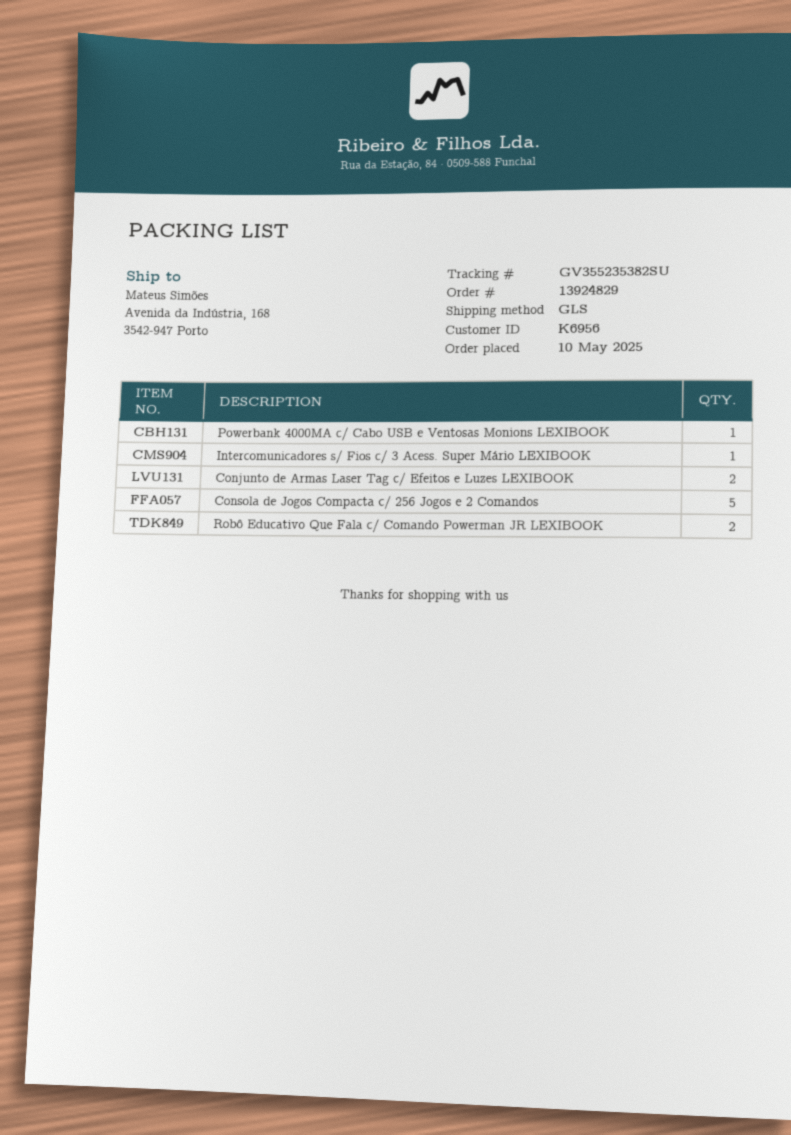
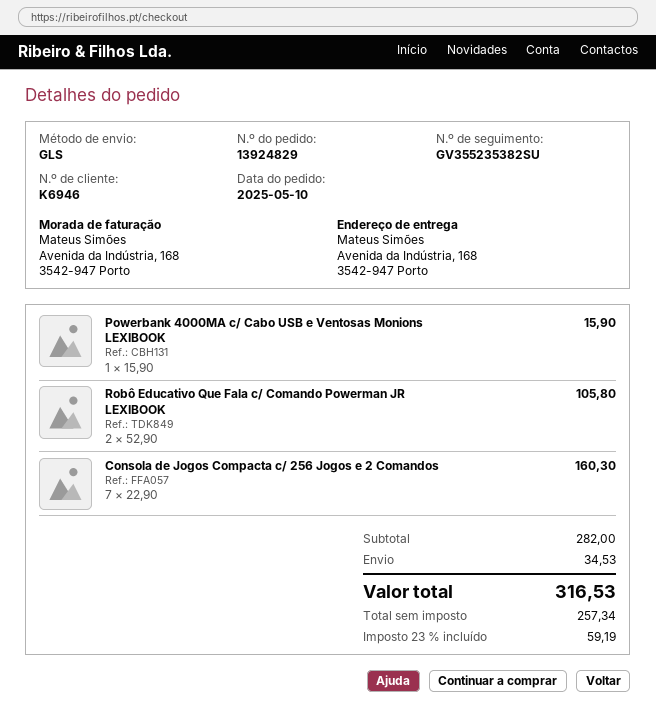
customer number: K6956 -> K6946
Intercomunicadores s/ Fios c/ 3 Acess. Super Mário LEXIBOOK: 1 -> none
Conjunto de Armas Laser Tag c/ Efeitos e Luzes LEXIBOOK: 2 -> none
Consola de Jogos Compacta c/ 256 Jogos e 2 Comandos: 5 -> 7

